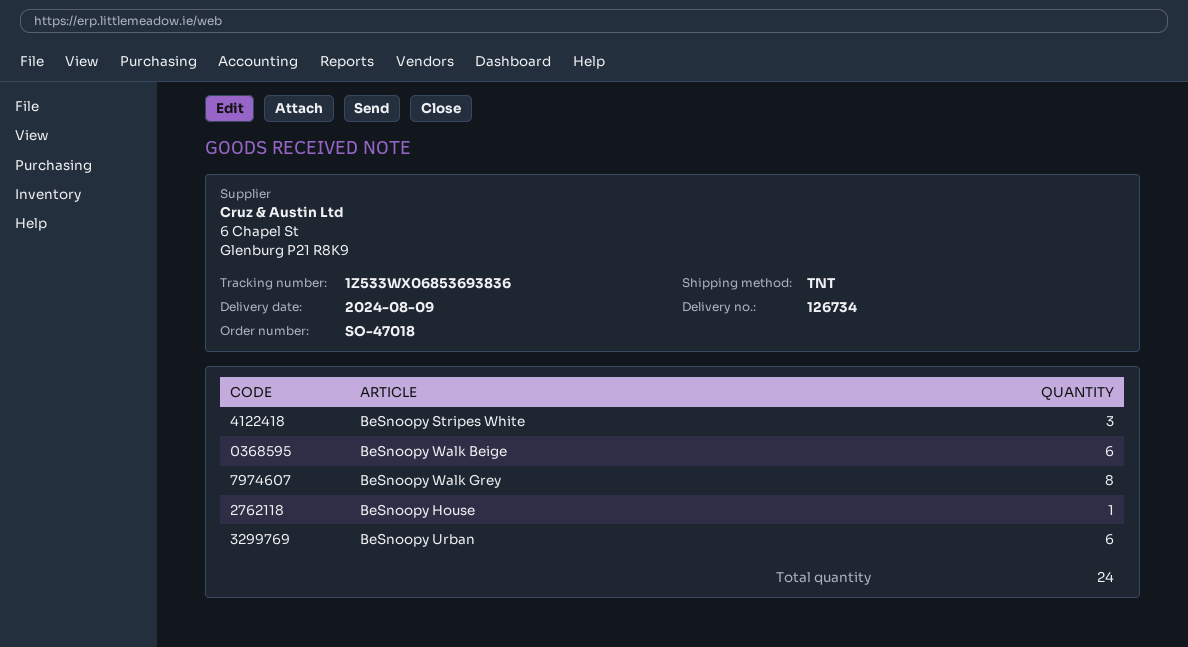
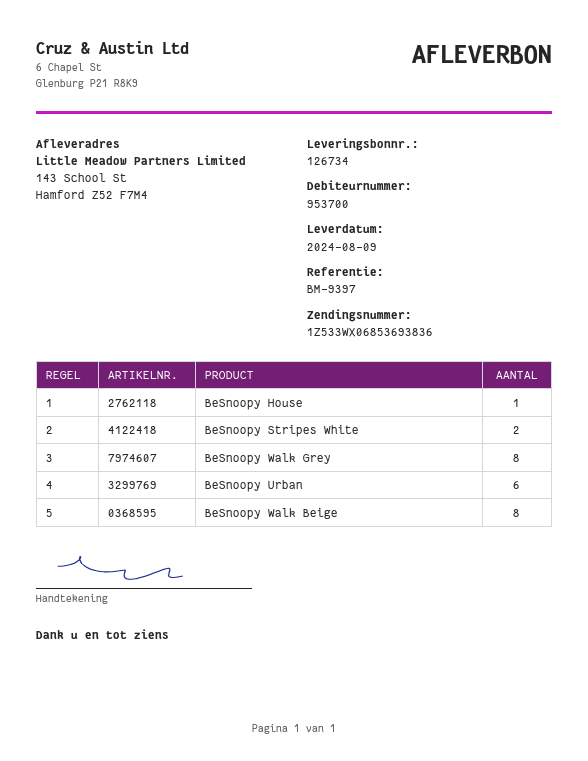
BeSnoopy Stripes White: 3 -> 2
BeSnoopy Walk Beige: 6 -> 8

